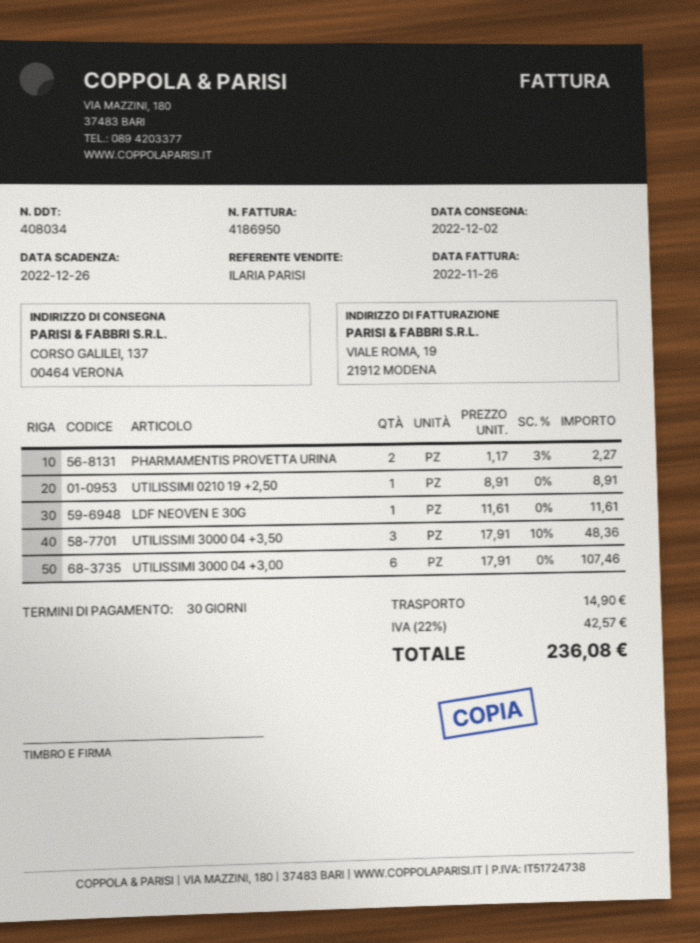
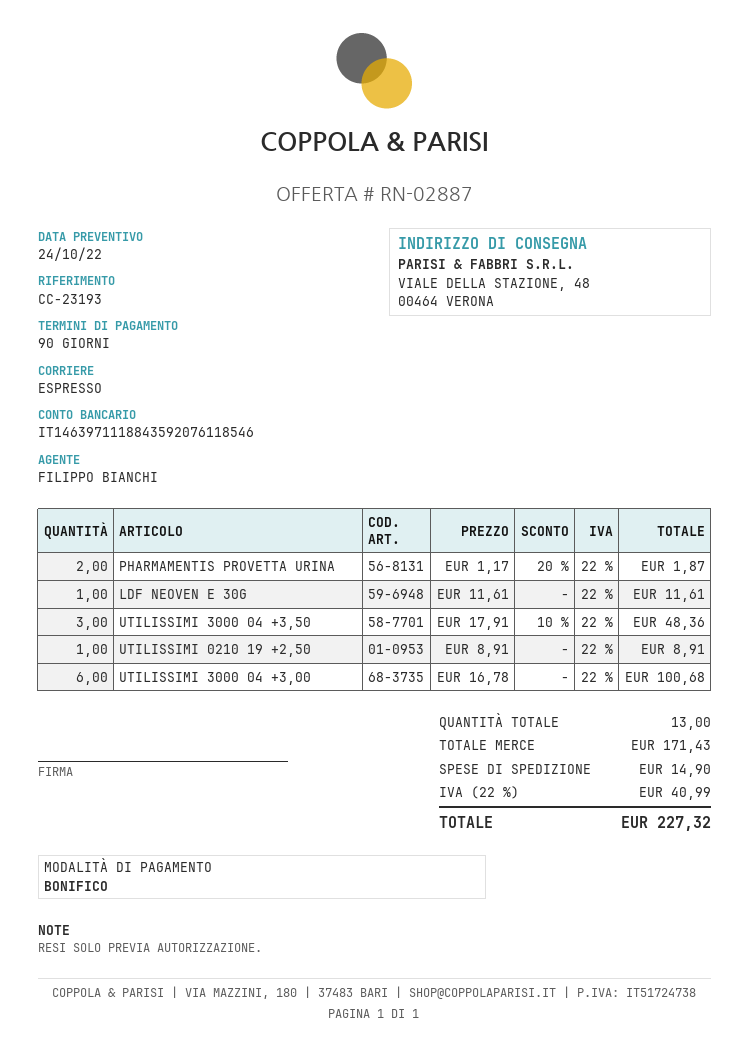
payment terms: 30 days -> 90 days
sales rep: ILARIA PARISI -> FILIPPO BIANCHI
ship to: CORSO GALILEI, 137, 00464 VERONA -> VIALE DELLA STAZIONE, 48, 00464 VERONA
PHARMAMENTIS PROVETTA URINA: 2 x 1.17 - 3% = 2.27 -> 2 x 1.17 - 20% = 1.87
UTILISSIMI 3000 04 +3,00: 6 x 17.91 = 107.46 -> 6 x 16.78 = 100.68
tax: 22% = 42.57 -> 22% = 40.99
total: 236.08 -> 227.32

